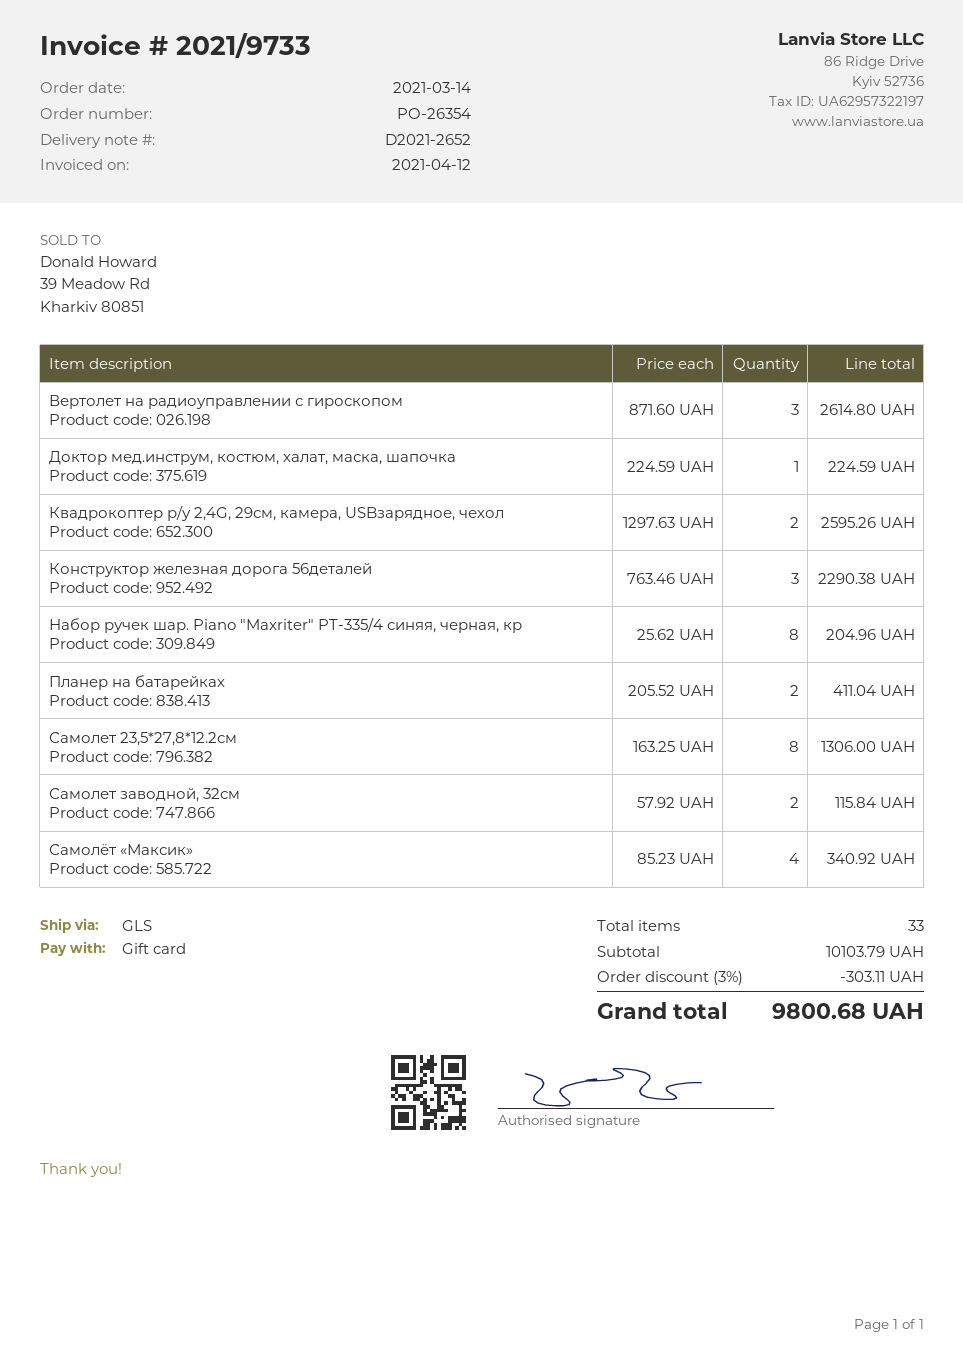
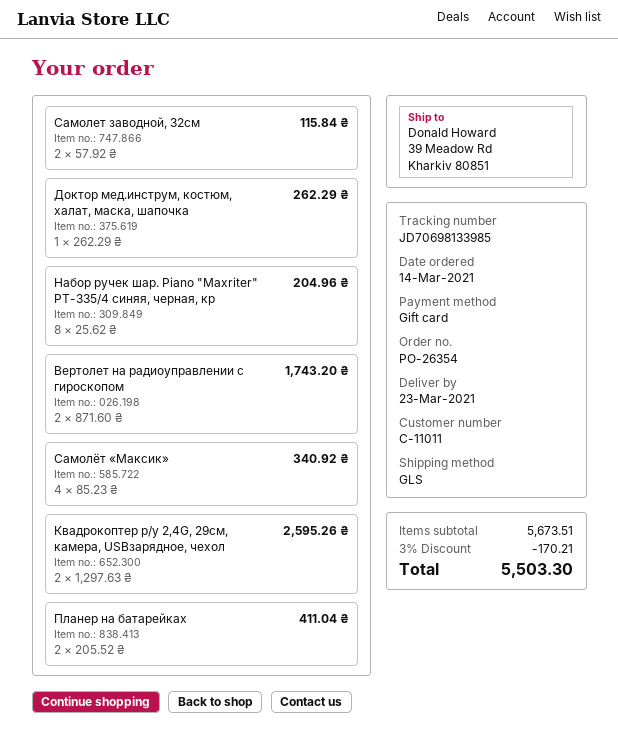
Вертолет на радиоуправлении с гироскопом: 3 x 871.60 = 2614.80 -> 2 x 871.60 = 1743.20
Доктор мед.инструм, костюм, халат, маска, шапочка: 1 x 224.59 = 224.59 -> 1 x 262.29 = 262.29
Конструктор железная дорога 56деталей: 3 x 763.46 = 2290.38 -> none
Самолет 23,5*27,8*12.2см: 8 x 163.25 = 1306.00 -> none
subtotal: 10103.79 -> 5673.51
discount: 3% = 303.11 -> 3% = 170.21
total: 9800.68 -> 5503.30

